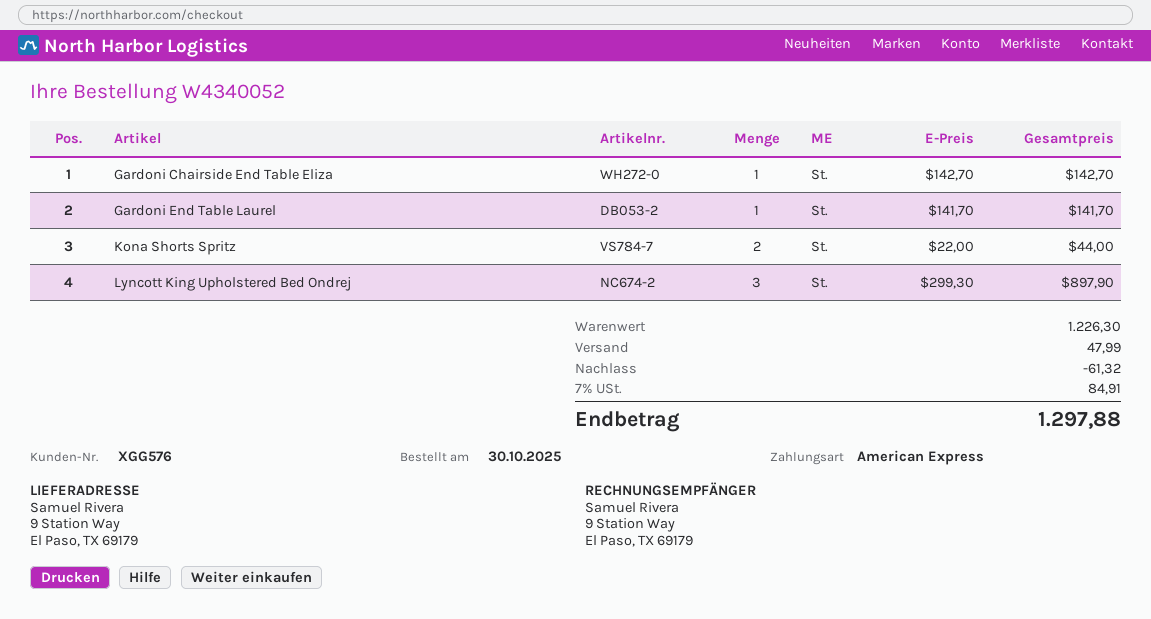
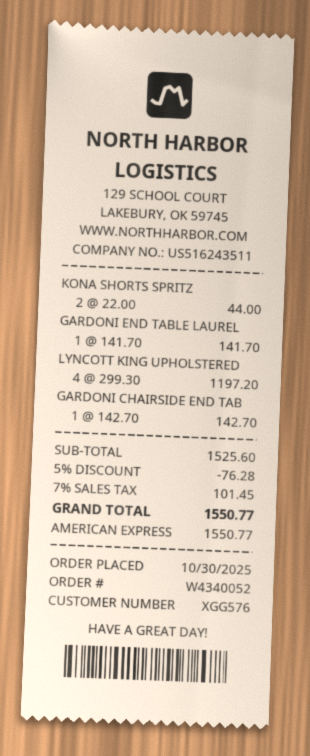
Lyncott King Upholstered Bed Ondrej: 3 x 299.30 = 897.90 -> 4 x 299.30 = 1197.20
subtotal: 1226.30 -> 1525.60
discount: 61.32 -> 76.28
shipping: 47.99 -> none
tax: 7% = 84.91 -> 7% = 101.45
total: 1297.88 -> 1550.77

